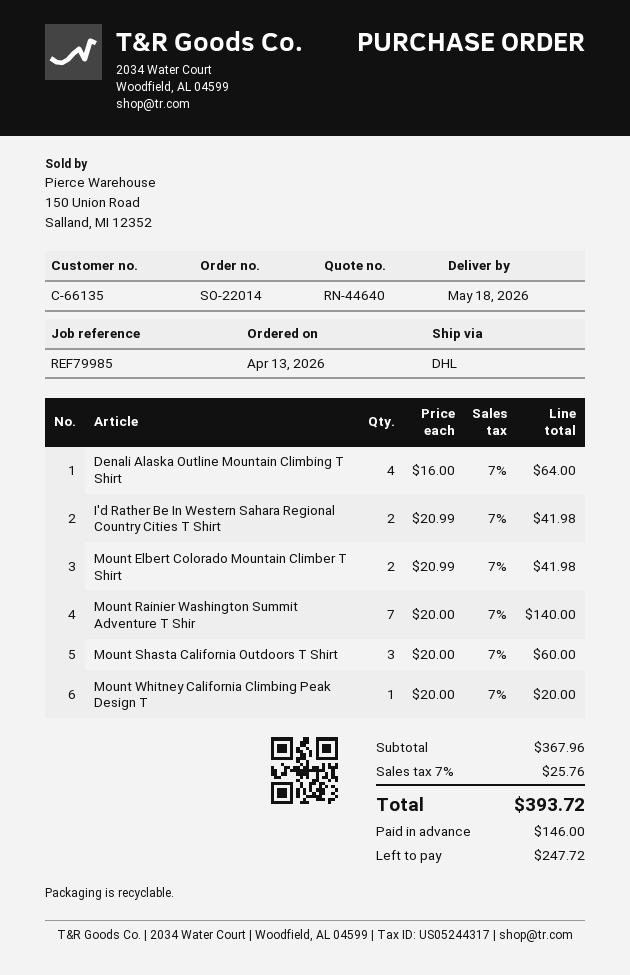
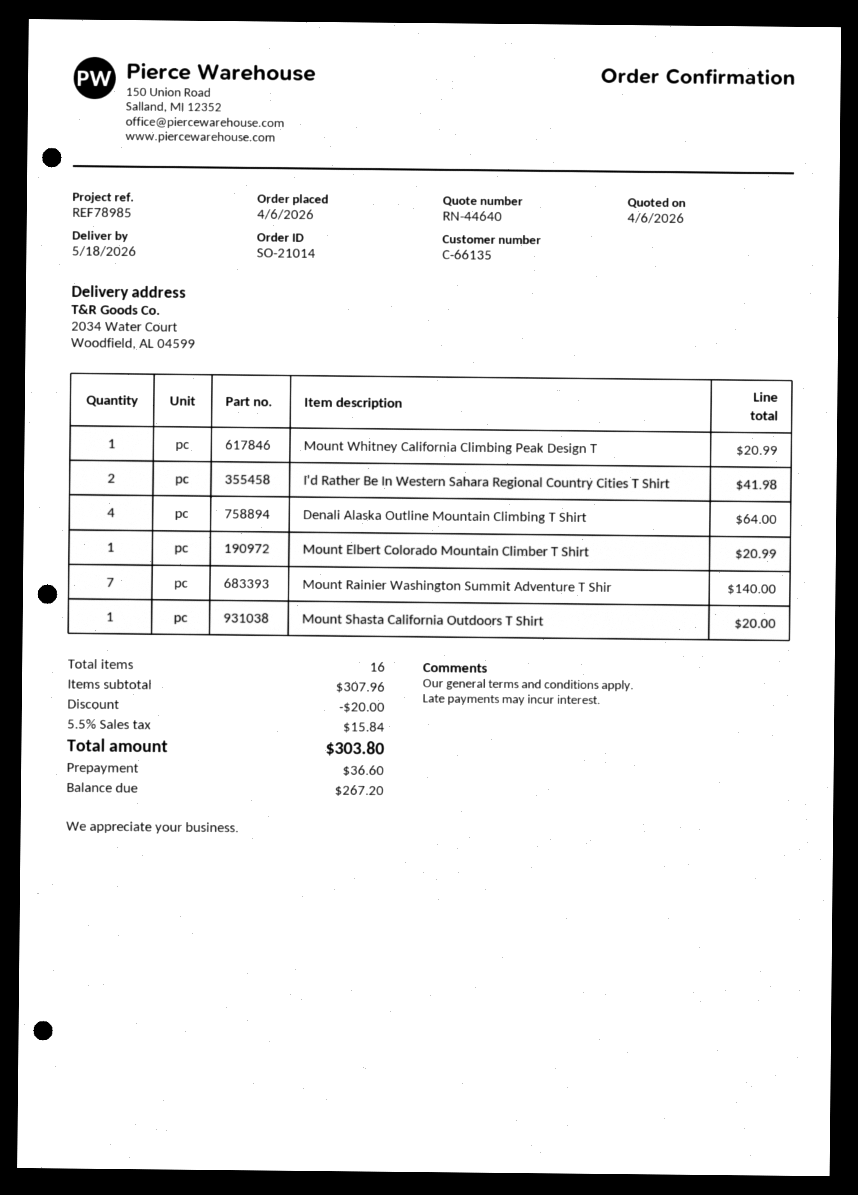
order number: SO-22014 -> SO-21014
order date: 2026-04-13 -> 2026-04-06
reference: REF79985 -> REF78985
Mount Elbert Colorado Mountain Climber T Shirt: 2 for 41.98 -> 1 for 20.99
Mount Shasta California Outdoors T Shirt: 3 for 60.00 -> 1 for 20.00
Mount Whitney California Climbing Peak Design T: 1 for 20.00 -> 1 for 20.99
subtotal: 367.96 -> 307.96
discount: none -> 20.00
tax: 7% = 25.76 -> 5.5% = 15.84
total: 393.72 -> 303.80
deposit: 146.00 -> 36.60
balance: 247.72 -> 267.20

